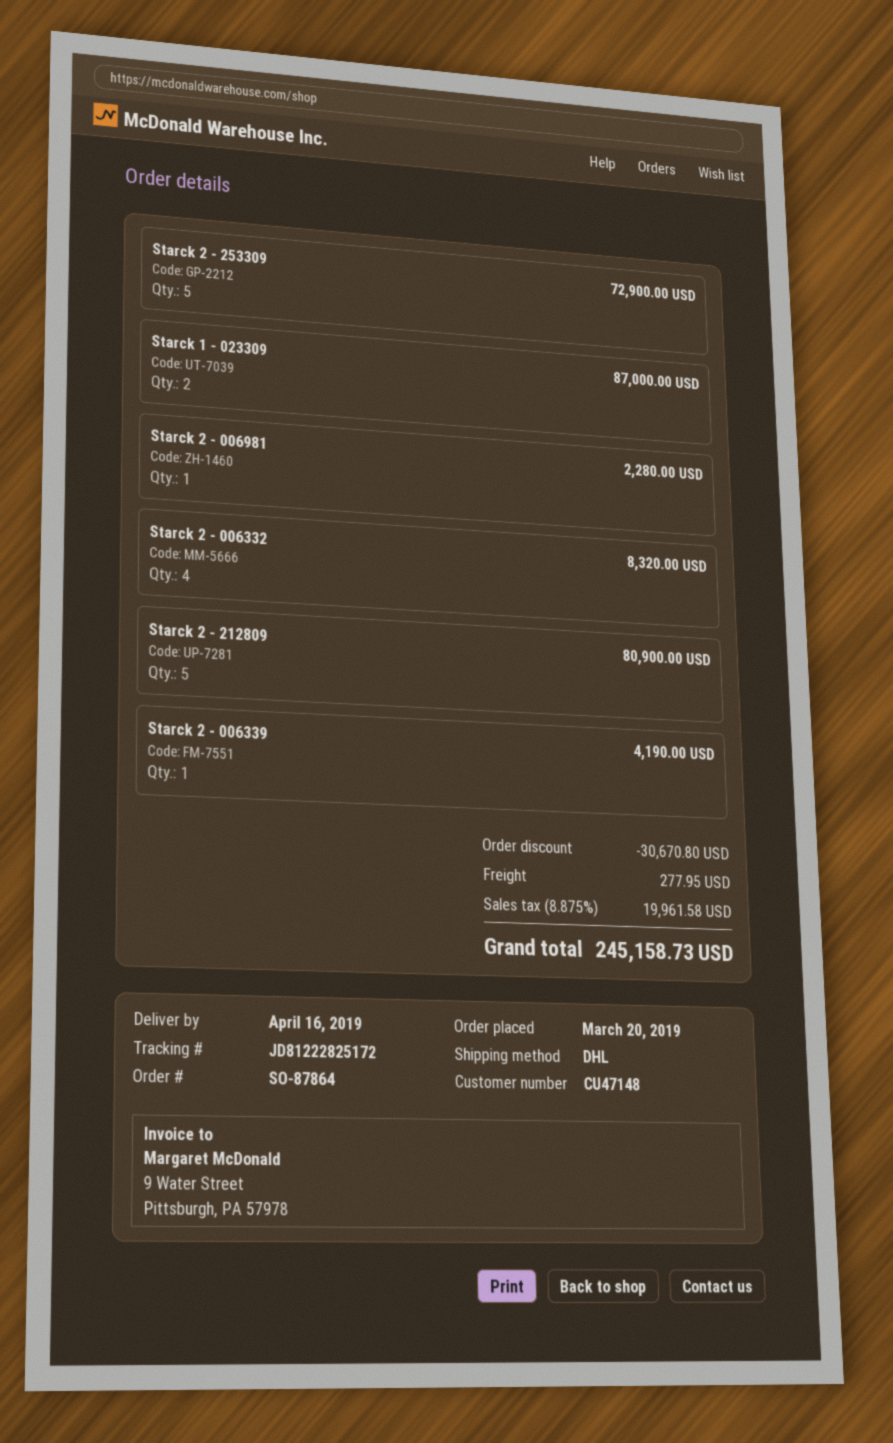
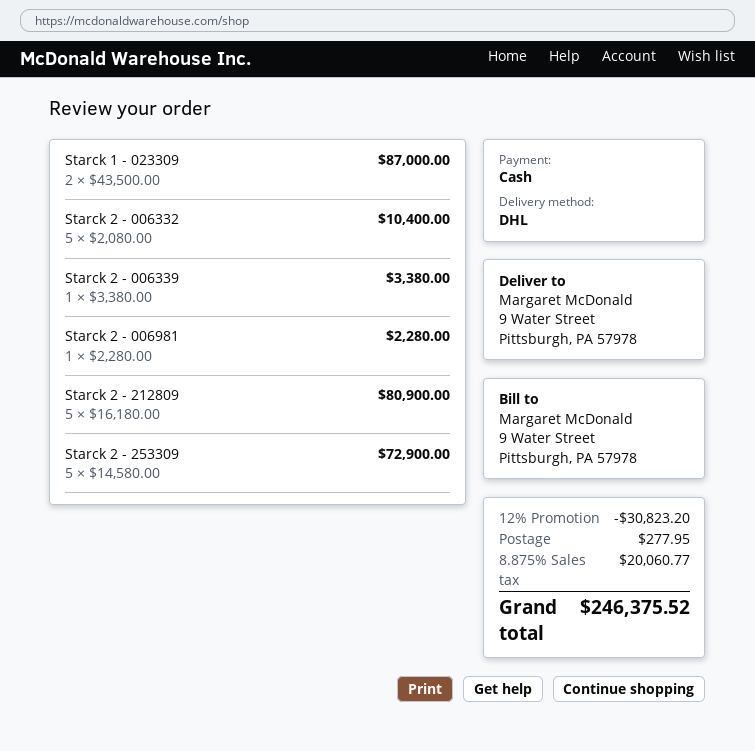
Starck 2 - 006332: 4 for 8320.00 -> 5 for 10400.00
Starck 2 - 006339: 1 for 4190.00 -> 1 for 3380.00
discount: 30670.80 -> 30823.20
tax: 8.875% = 19961.58 -> 8.875% = 20060.77
total: 245158.73 -> 246375.52

